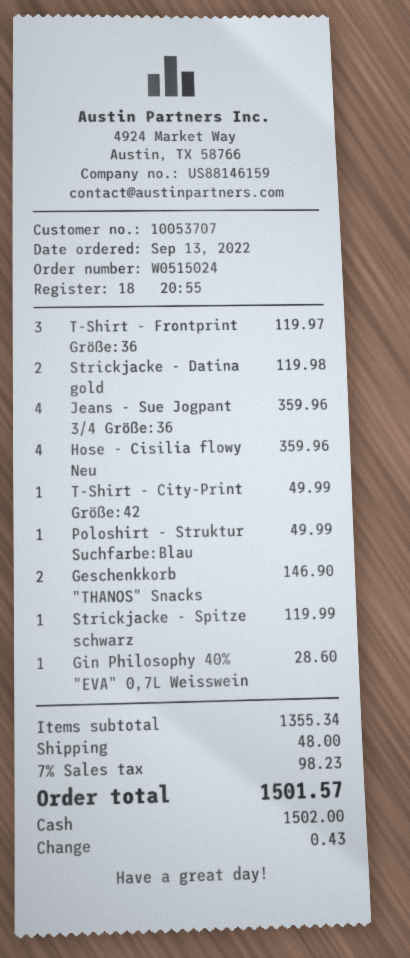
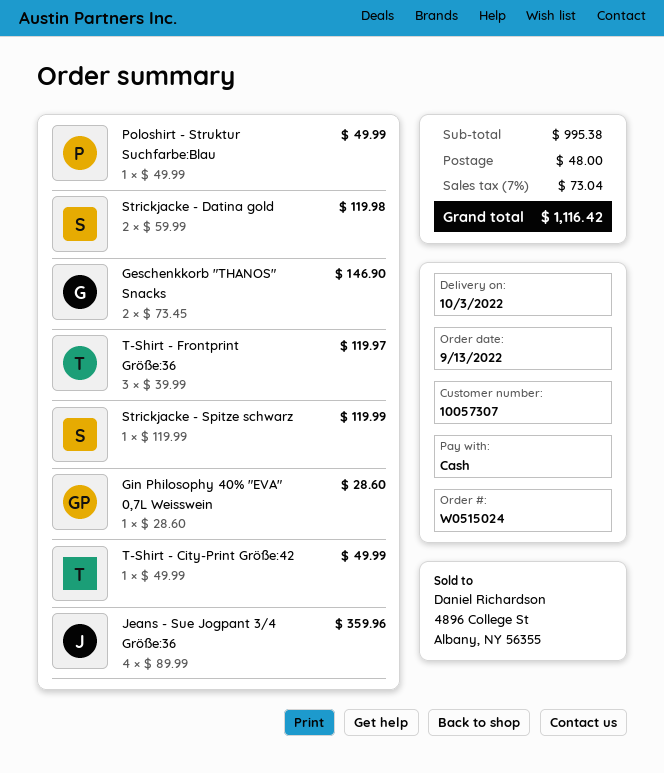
customer number: 10053707 -> 10057307
Hose - Cisilia flowy Neu: 4 for 359.96 -> none
subtotal: 1355.34 -> 995.38
tax: 7% = 98.23 -> 7% = 73.04
total: 1501.57 -> 1116.42

